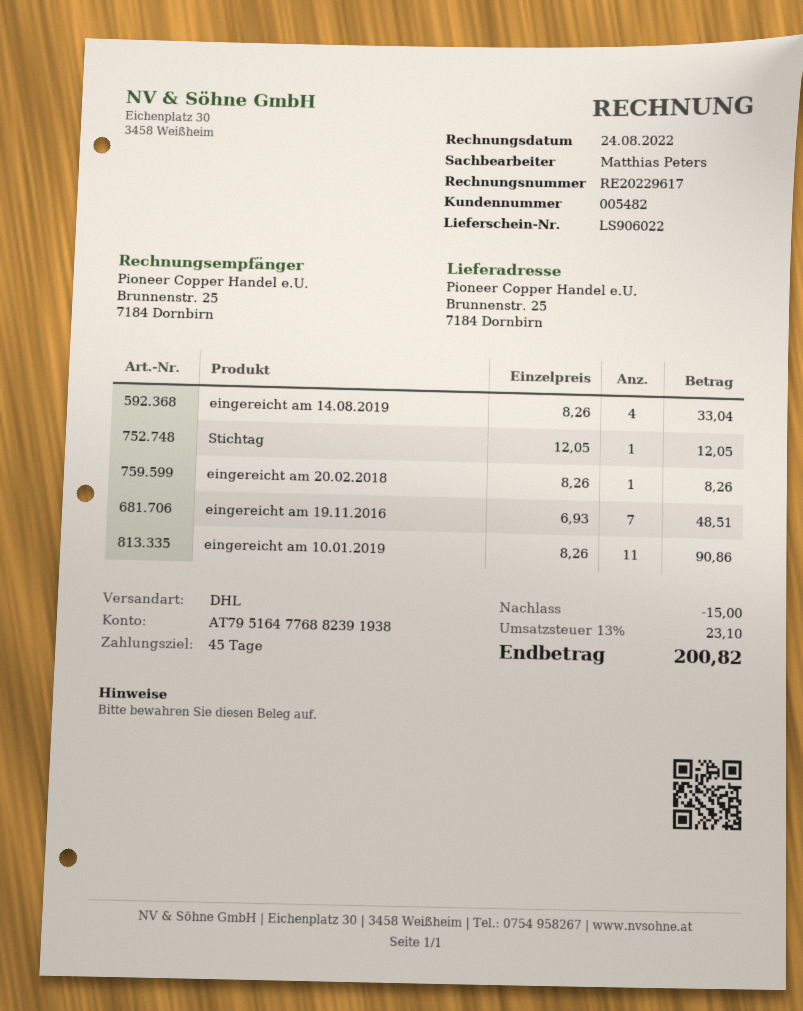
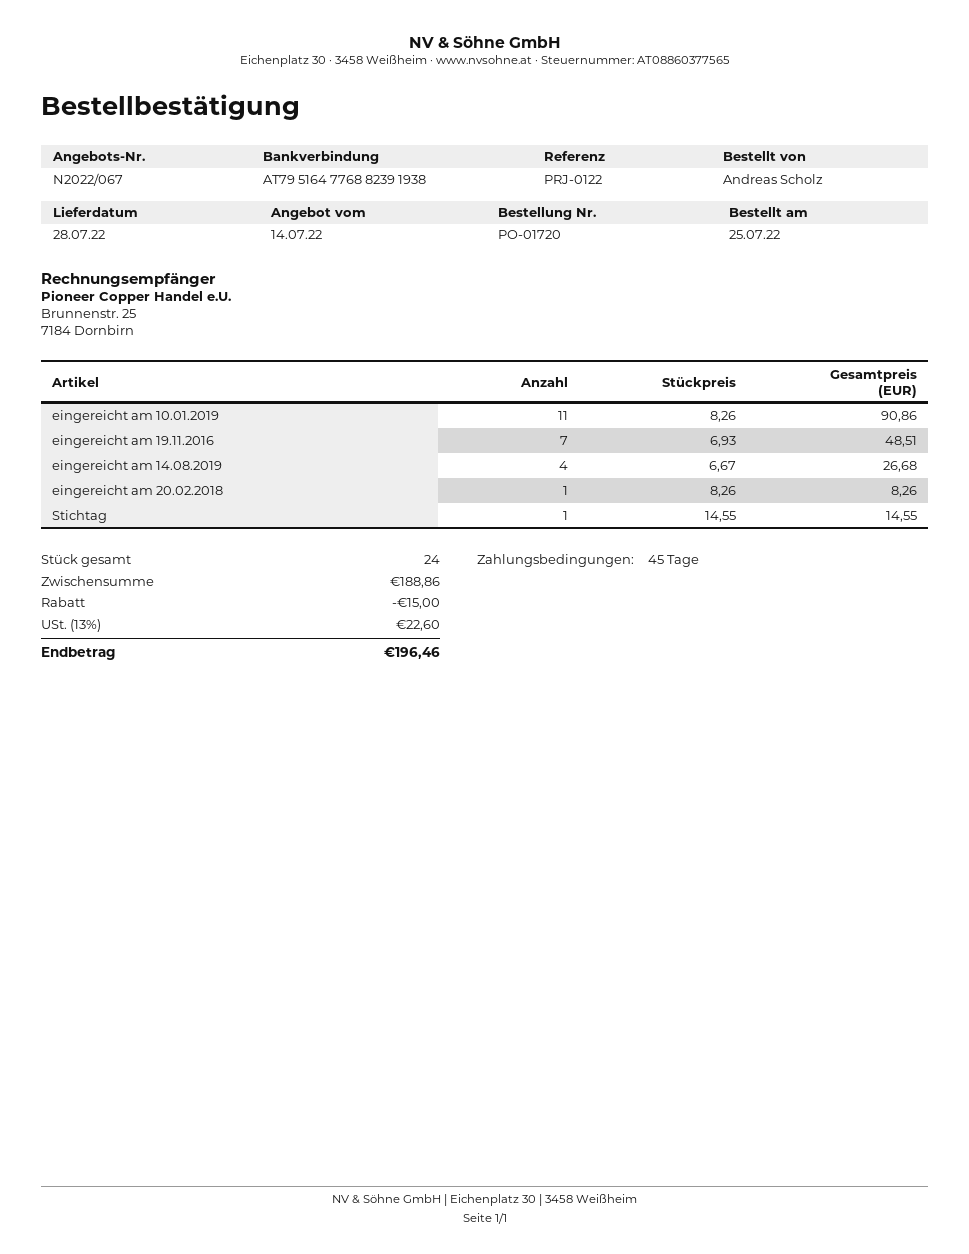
eingereicht am 14.08.2019: 4 x 8.26 = 33.04 -> 4 x 6.67 = 26.68
Stichtag: 1 x 12.05 = 12.05 -> 1 x 14.55 = 14.55
tax: 13% = 23.10 -> 13% = 22.60
total: 200.82 -> 196.46

